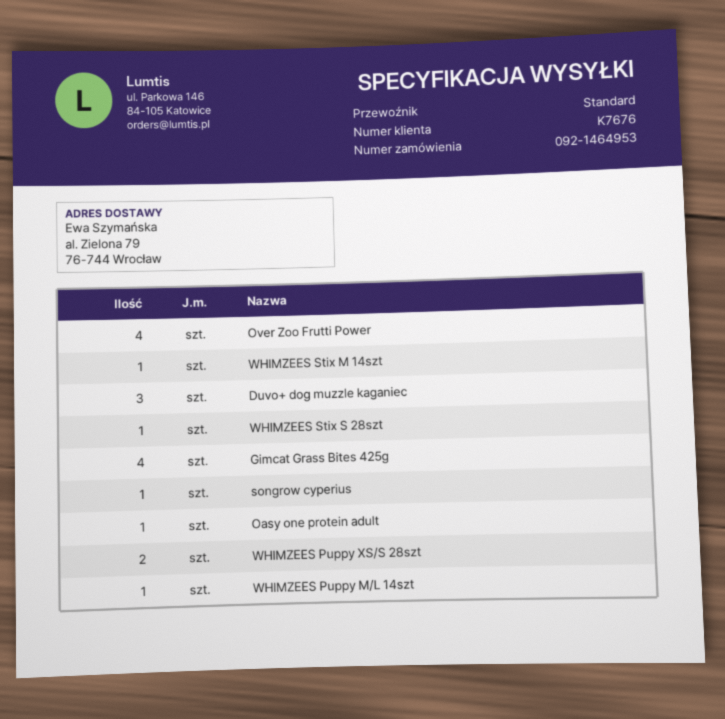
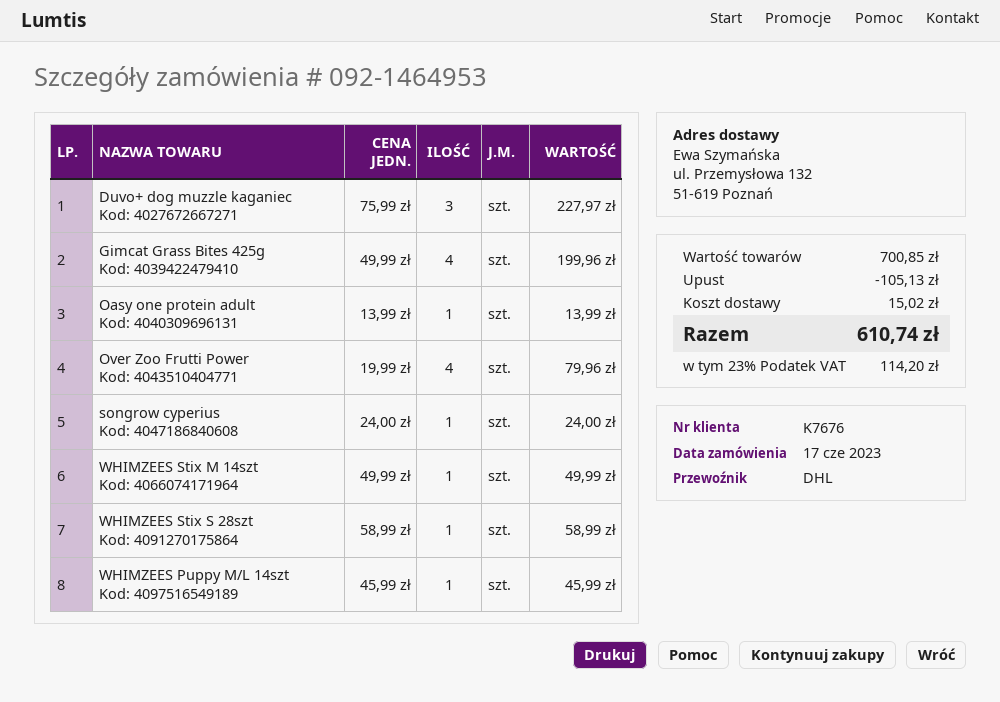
shipping method: standard -> DHL
ship to: al. Zielona 79, 76-744 Wrocław -> ul. Przemysłowa 132, 51-619 Poznań
WHIMZEES Puppy XS/S 28szt: 2 -> none

